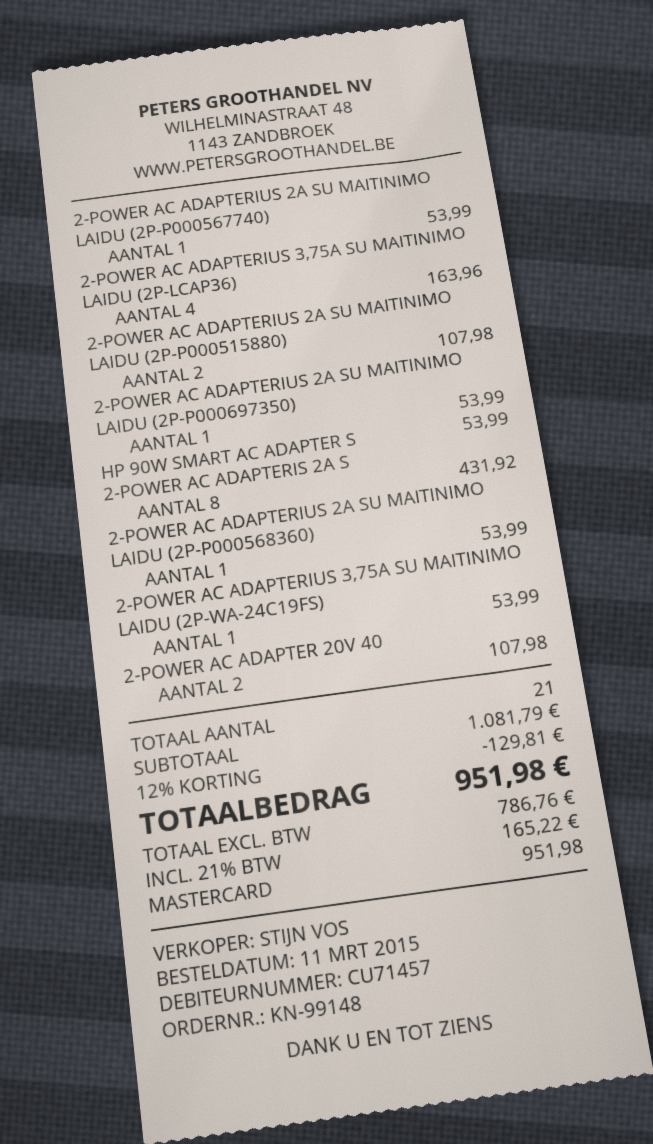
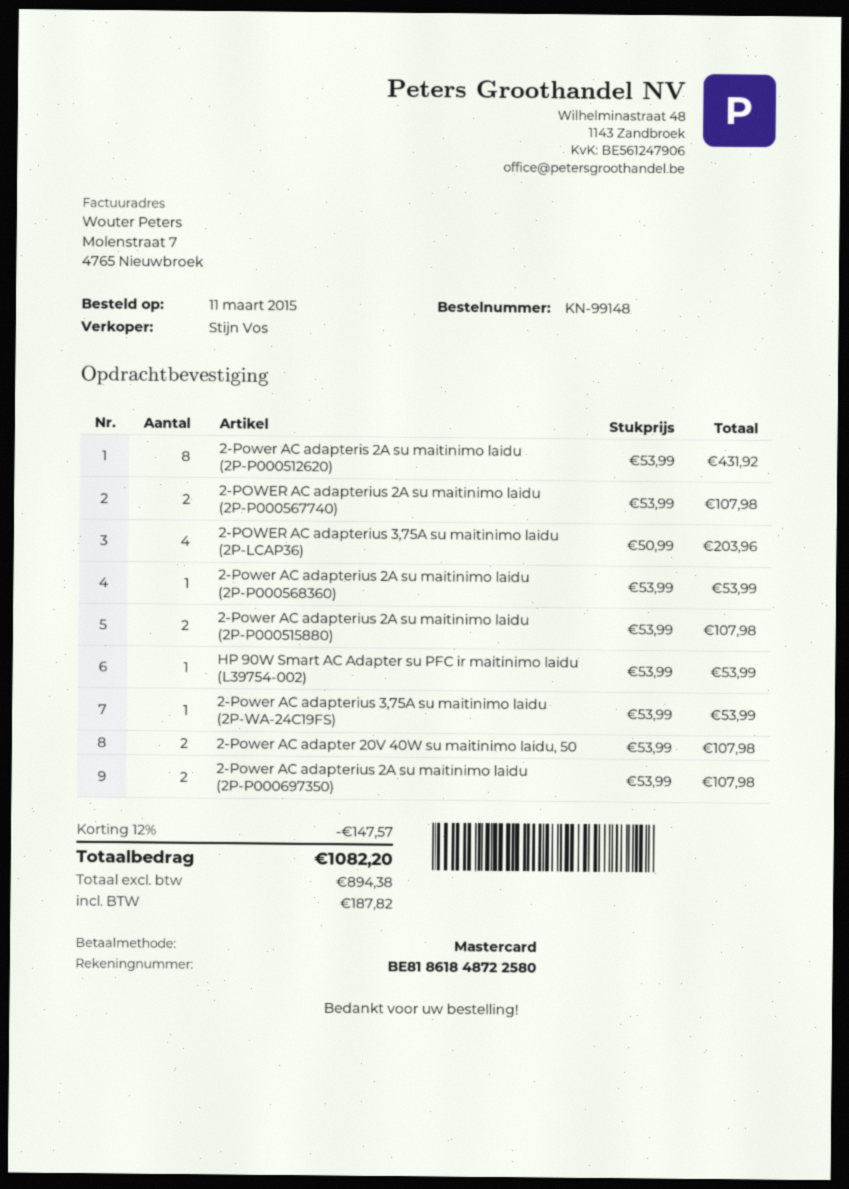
2-POWER AC ADAPTERIUS 2A SU MAITINIMO LAIDU (2P-P000567740): 1 for 53.99 -> 2 for 107.98
2-POWER AC ADAPTERIUS 3,75A SU MAITINIMO LAIDU (2P-LCAP36): 4 for 163.96 -> 4 for 203.96
2-POWER AC ADAPTERIUS 2A SU MAITINIMO LAIDU (2P-P000697350): 1 for 53.99 -> 2 for 107.98
discount: 12% = 129.81 -> 12% = 147.57
net: 786.76 -> 894.38
tax: 165.22 -> 187.82
total: 951.98 -> 1082.20

